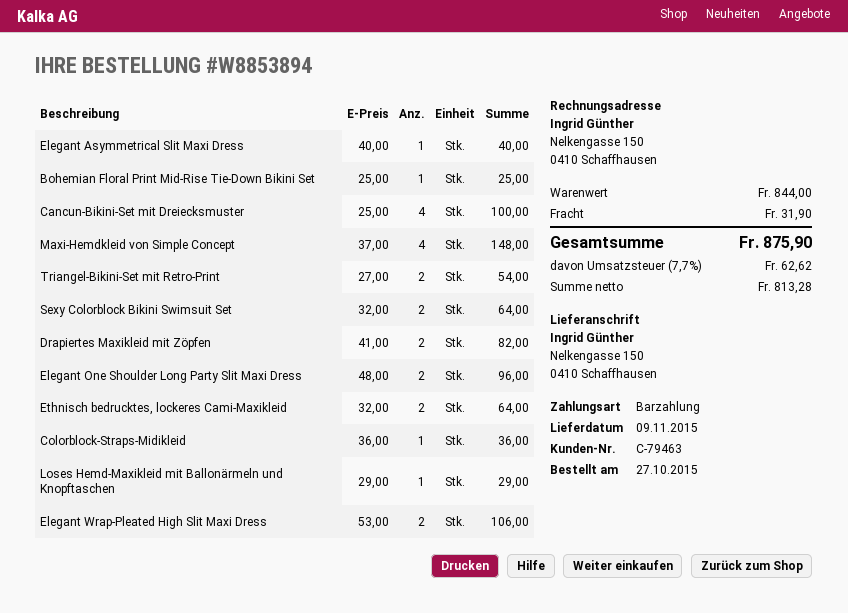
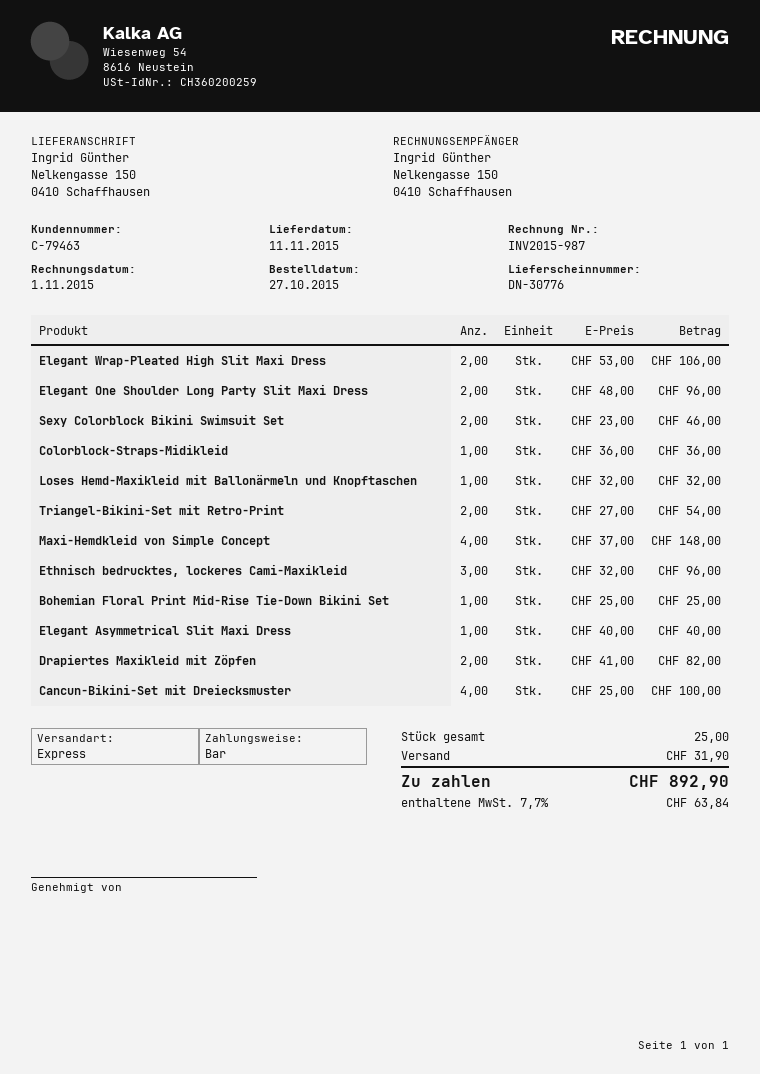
delivery date: 2015-11-09 -> 2015-11-11
Sexy Colorblock Bikini Swimsuit Set: 2 x 32.00 = 64.00 -> 2 x 23.00 = 46.00
Ethnisch bedrucktes, lockeres Cami-Maxikleid: 2 x 32.00 = 64.00 -> 3 x 32.00 = 96.00
Loses Hemd-Maxikleid mit Ballonärmeln und Knopftaschen: 1 x 29.00 = 29.00 -> 1 x 32.00 = 32.00
tax: 7.7% = 62.62 -> 7.7% = 63.84
total: 875.90 -> 892.90

